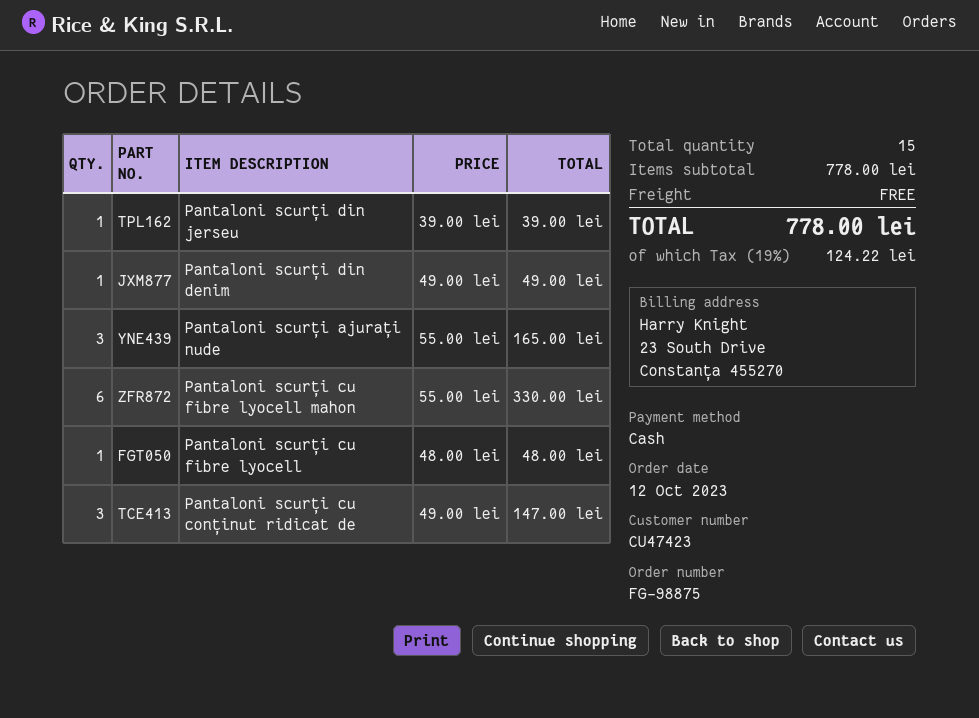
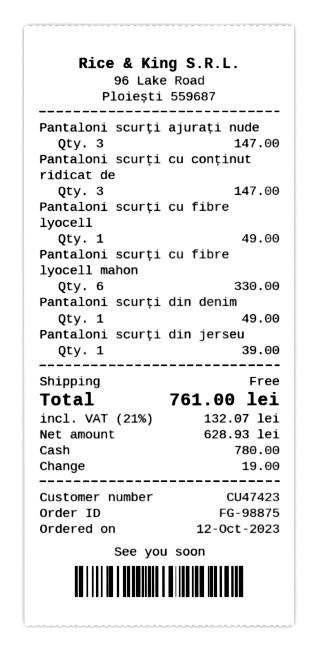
Pantaloni scurți ajurați nude: 3 for 165.00 -> 3 for 147.00
Pantaloni scurți cu fibre lyocell: 1 for 48.00 -> 1 for 49.00
tax: 19% = 124.22 -> 21% = 132.07
total: 778.00 -> 761.00

